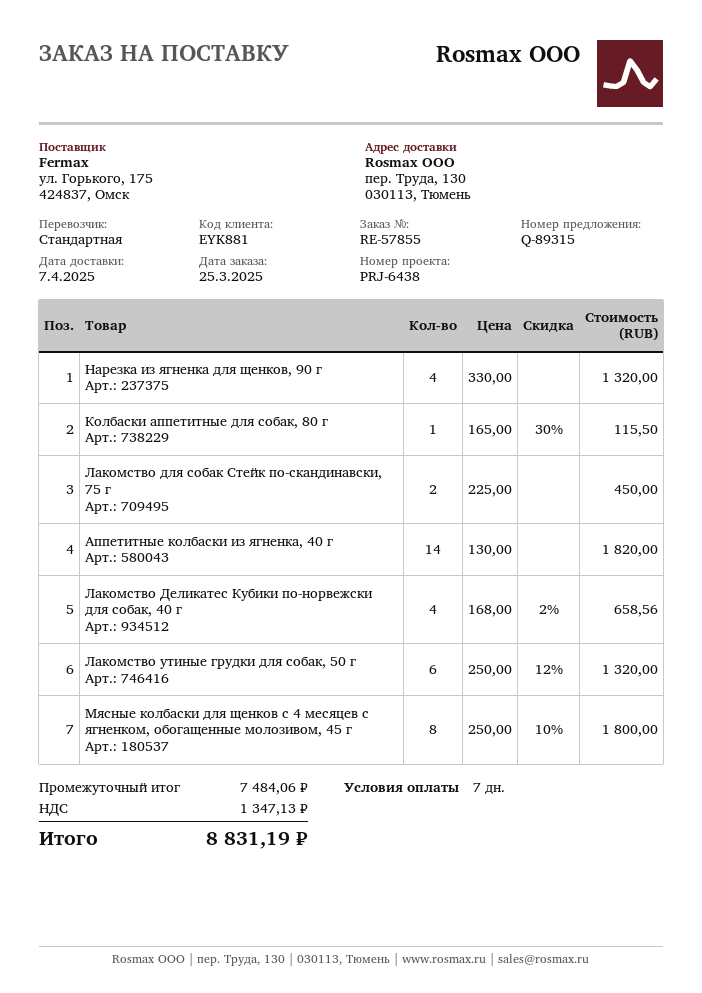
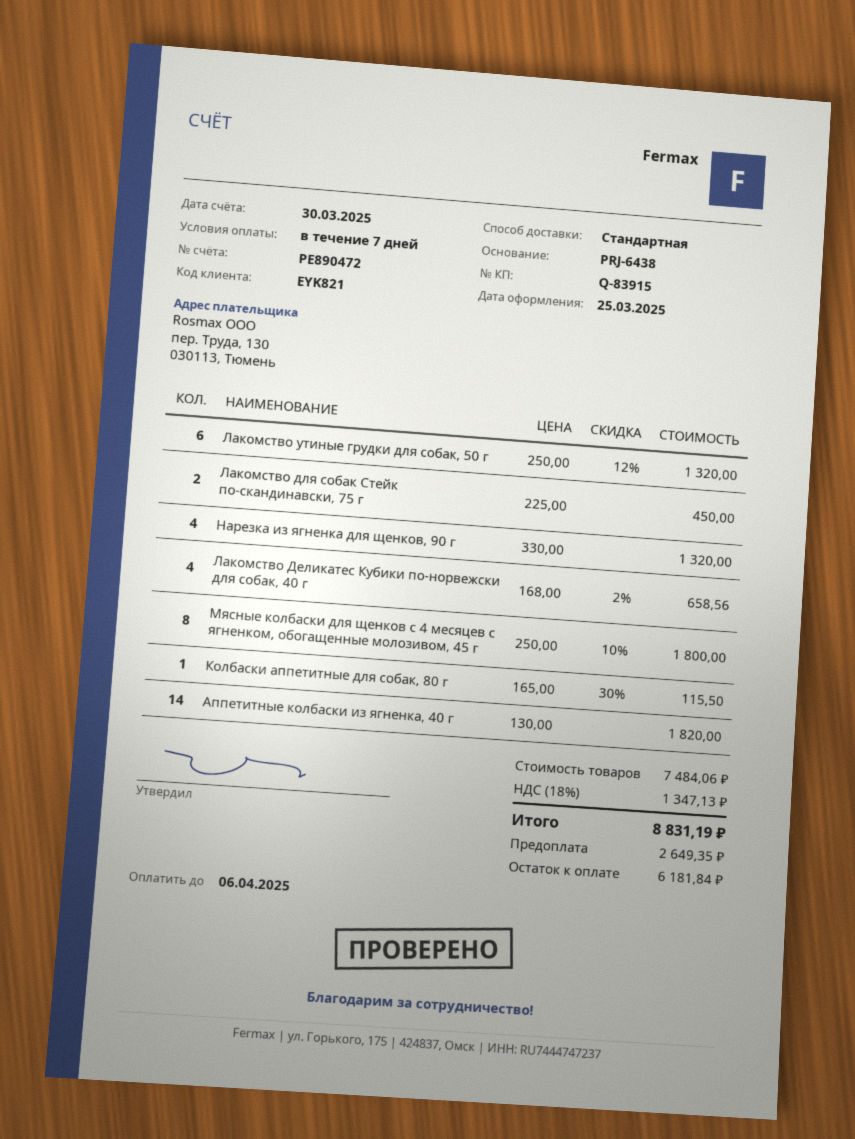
quote number: Q-89315 -> Q-83915
customer number: EYK881 -> EYK821

